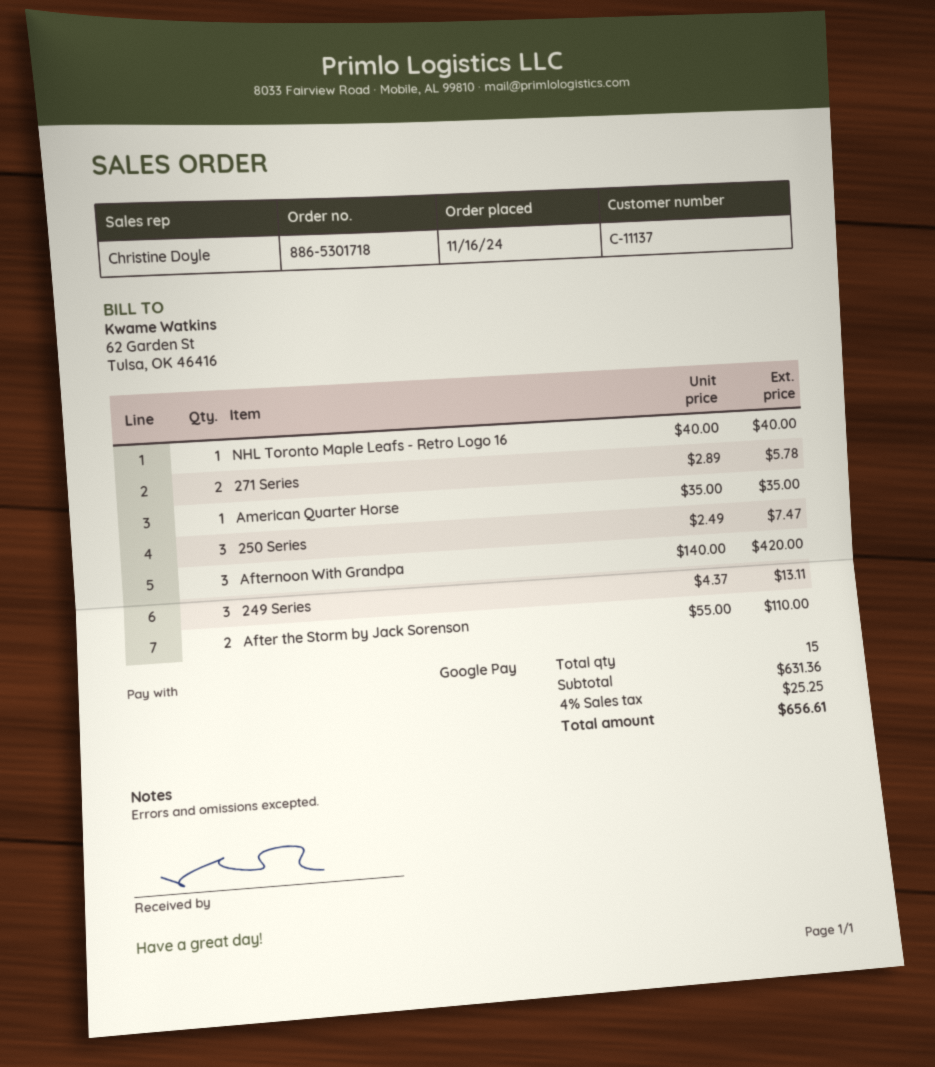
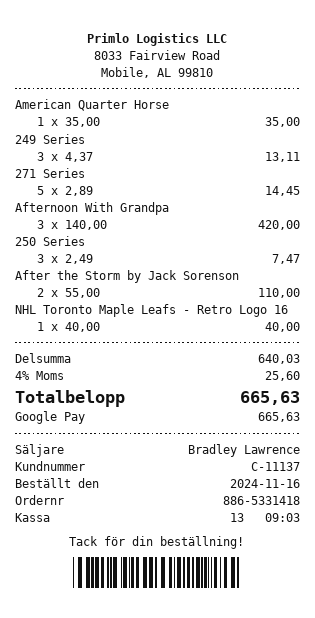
order number: 886-5301718 -> 886-5331418
sales rep: Christine Doyle -> Bradley Lawrence
271 Series: 2 x 2.89 = 5.78 -> 5 x 2.89 = 14.45
subtotal: 631.36 -> 640.03
tax: 4% = 25.25 -> 4% = 25.60
total: 656.61 -> 665.63

